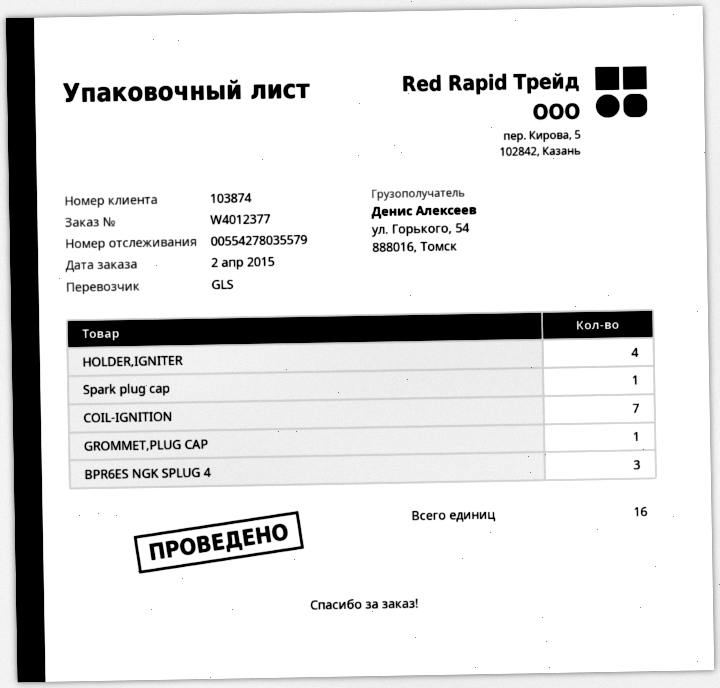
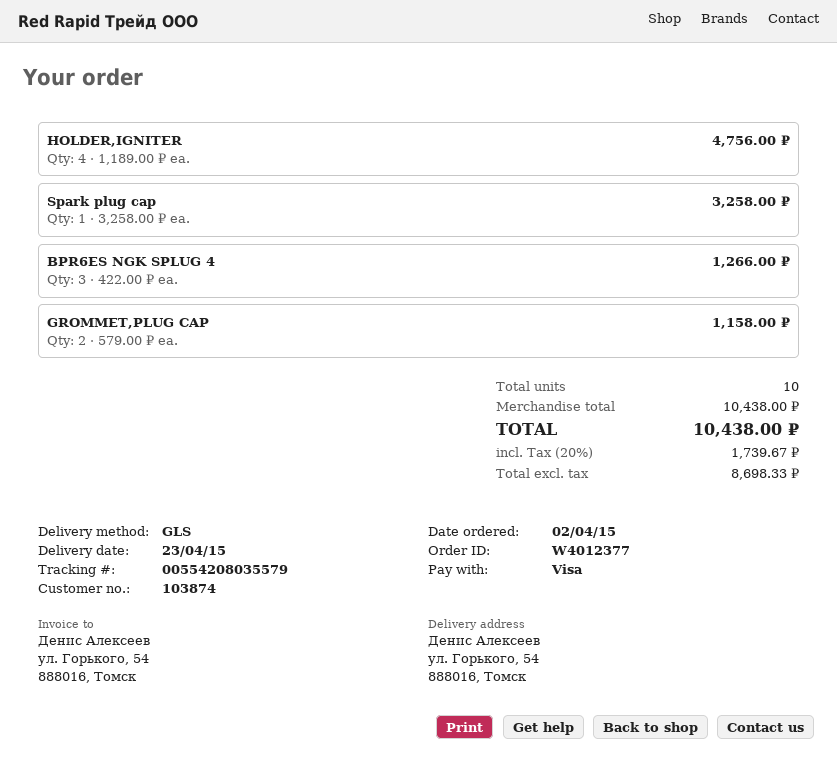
tracking number: 00554278035579 -> 00554208035579
COIL-IGNITION: 7 -> none
GROMMET,PLUG CAP: 1 -> 2
total quantity: 16 -> 10

